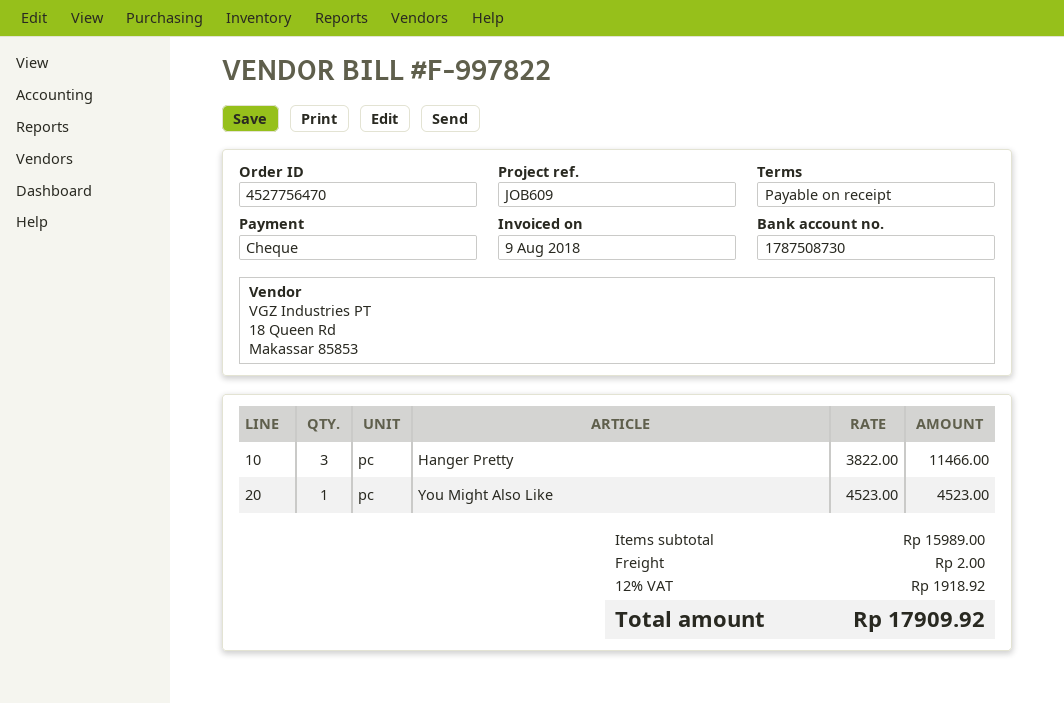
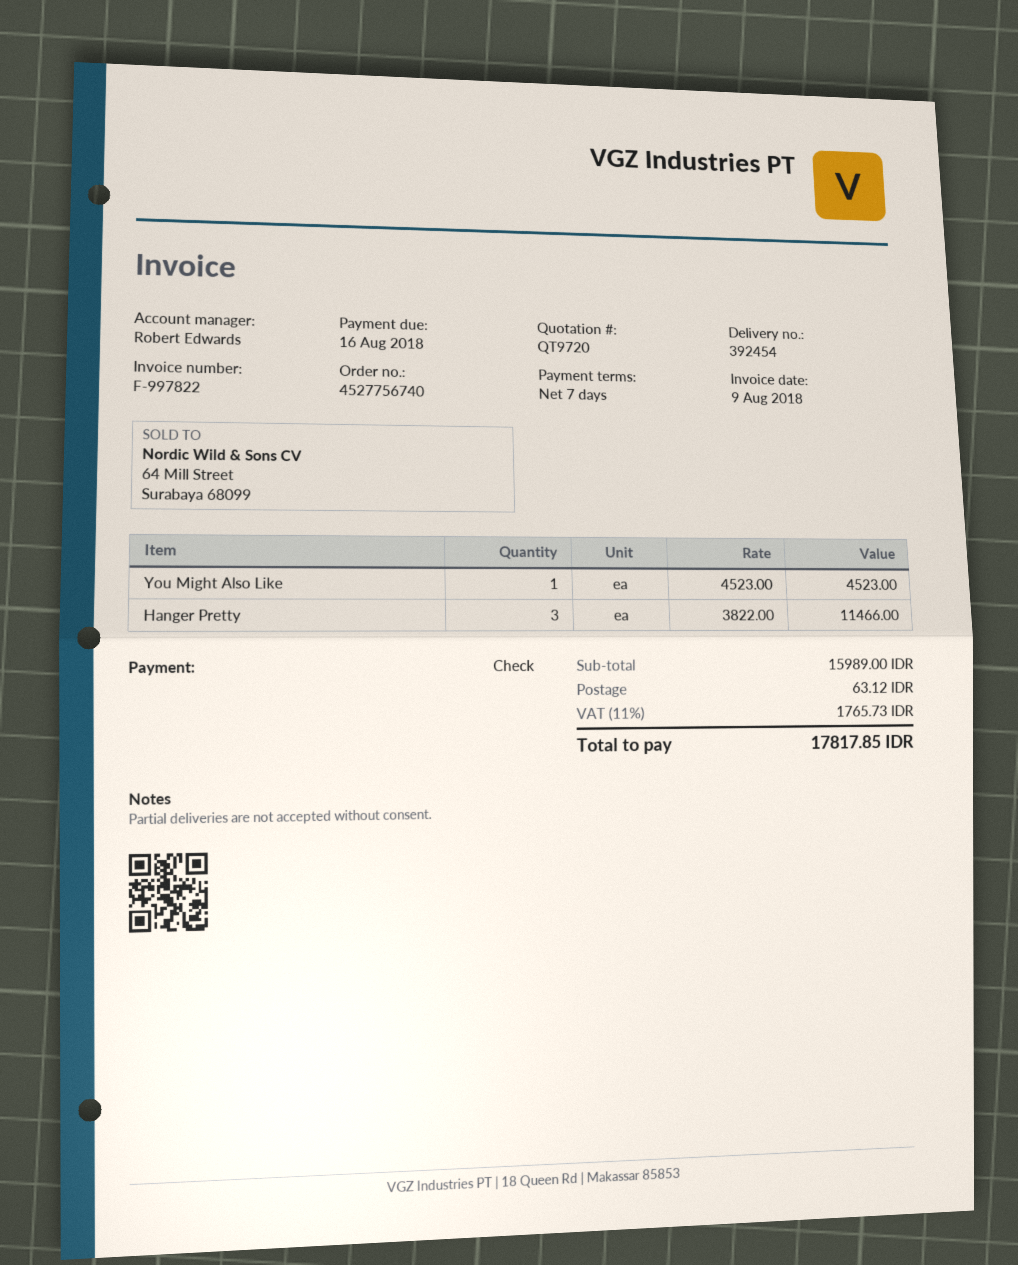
order number: 4527756470 -> 4527756740
payment terms: on receipt -> 7 days
shipping: 2.00 -> 63.12
tax: 12% = 1918.92 -> 11% = 1765.73
total: 17909.92 -> 17817.85

